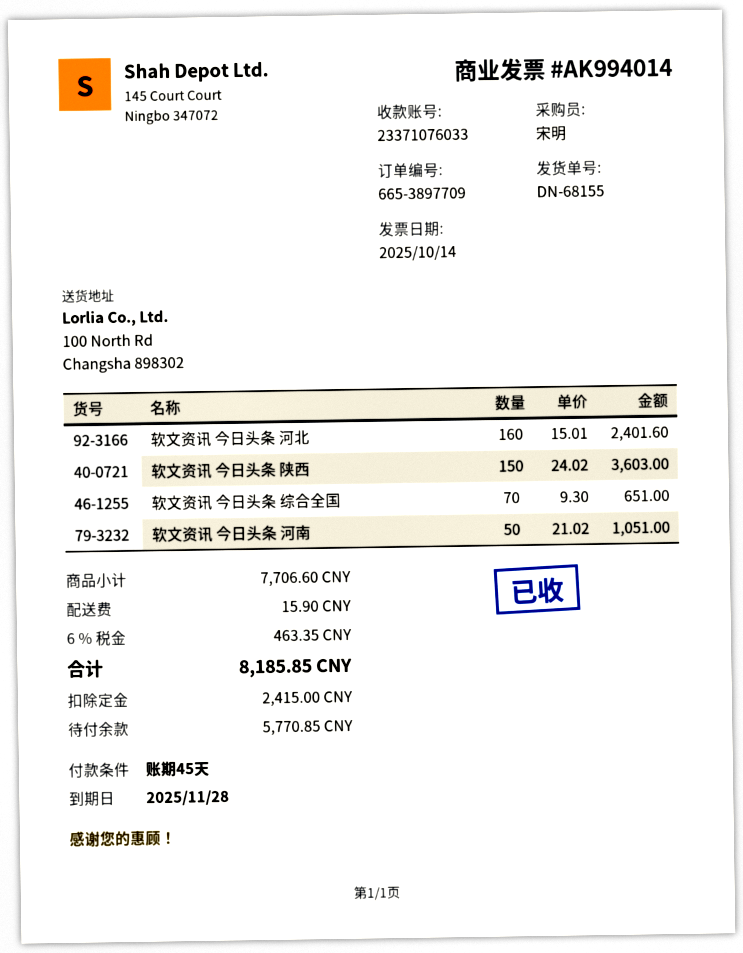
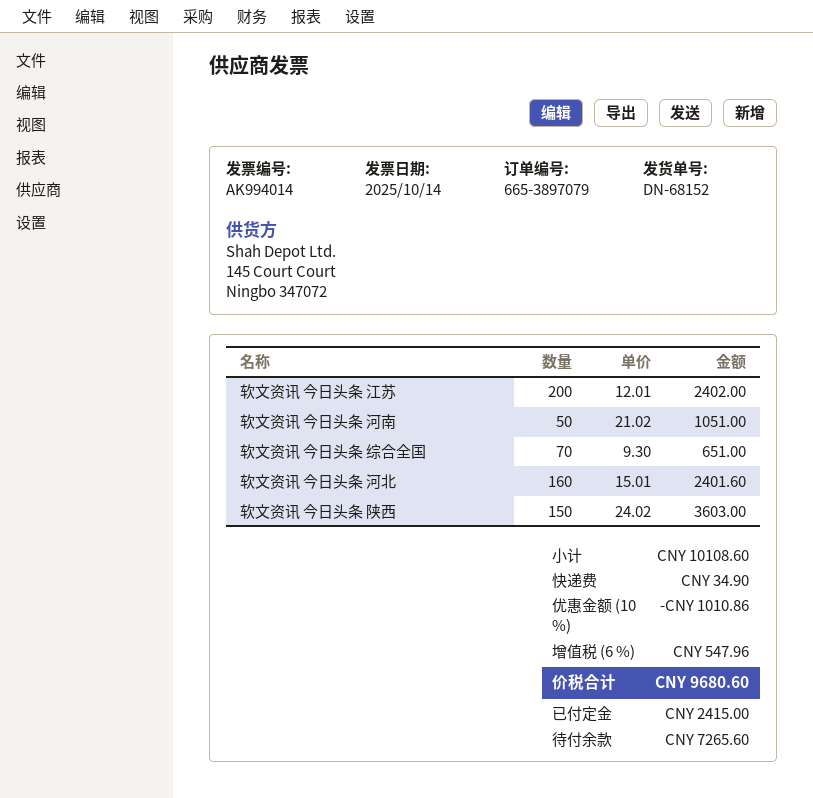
order number: 665-3897709 -> 665-3897079
delivery note number: DN-68155 -> DN-68152
软文资讯 今日头条 江苏: none -> 200 x 12.01 = 2402.00
subtotal: 7706.60 -> 10108.60
discount: none -> 10% = 1010.86
shipping: 15.90 -> 34.90
tax: 6% = 463.35 -> 6% = 547.96
total: 8185.85 -> 9680.60
balance: 5770.85 -> 7265.60

